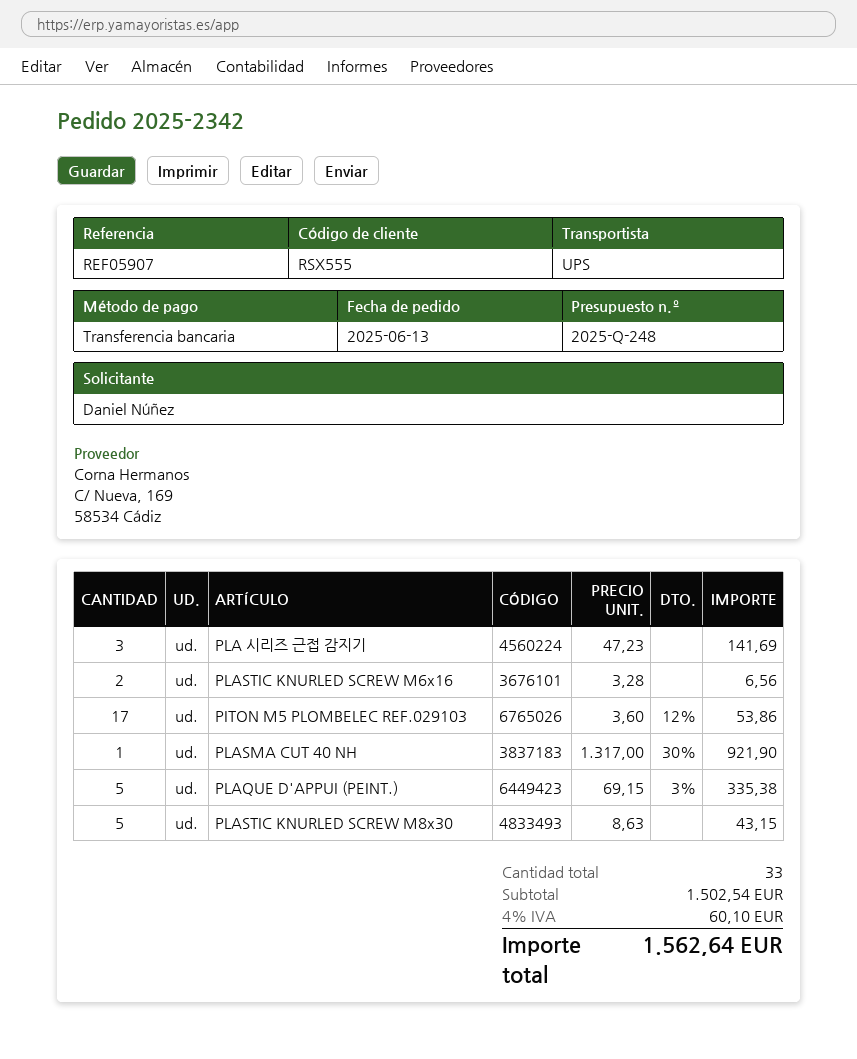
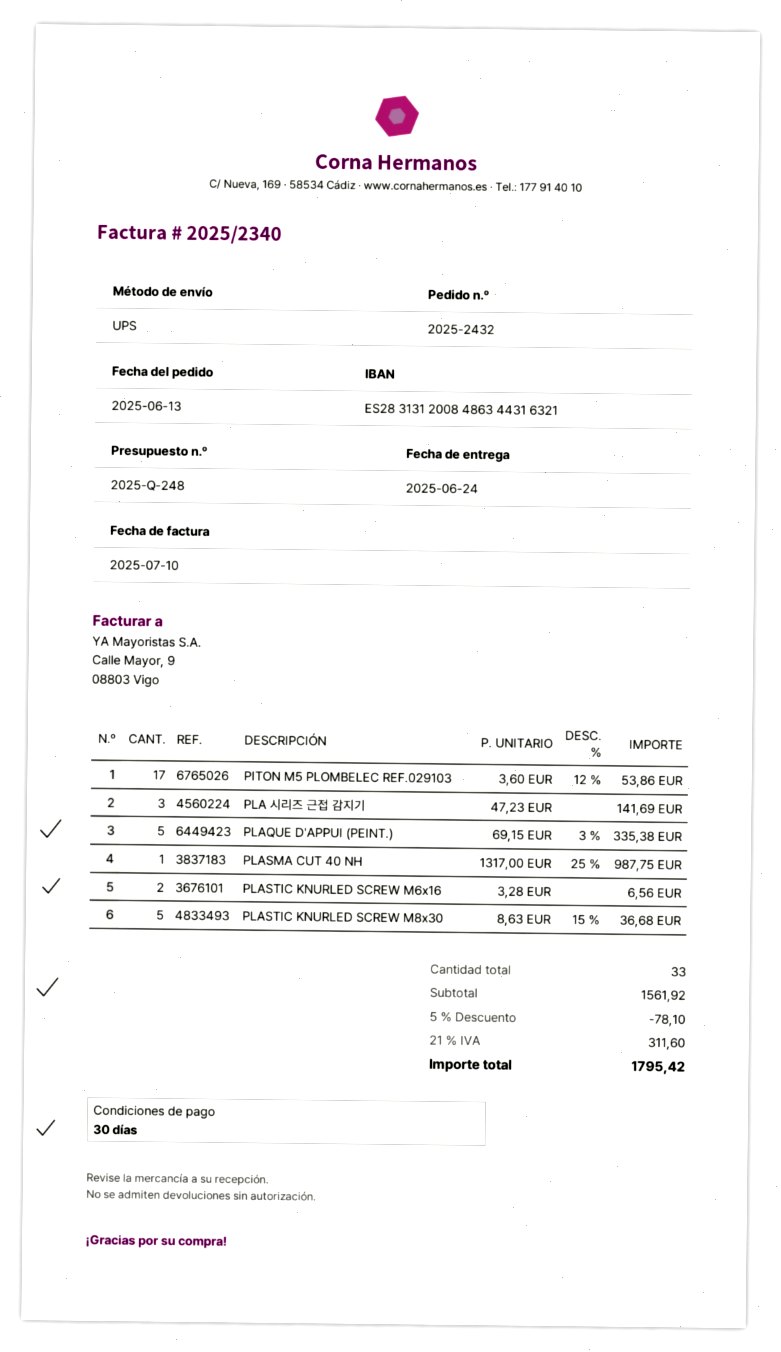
order number: 2025-2342 -> 2025-2432
PLASMA CUT 40 NH: 1 x 1317.00 - 30% = 921.90 -> 1 x 1317.00 - 25% = 987.75
PLASTIC KNURLED SCREW M8x30: 5 x 8.63 = 43.15 -> 5 x 8.63 - 15% = 36.68
subtotal: 1502.54 -> 1561.92
discount: none -> 5% = 78.10
tax: 4% = 60.10 -> 21% = 311.60
total: 1562.64 -> 1795.42

